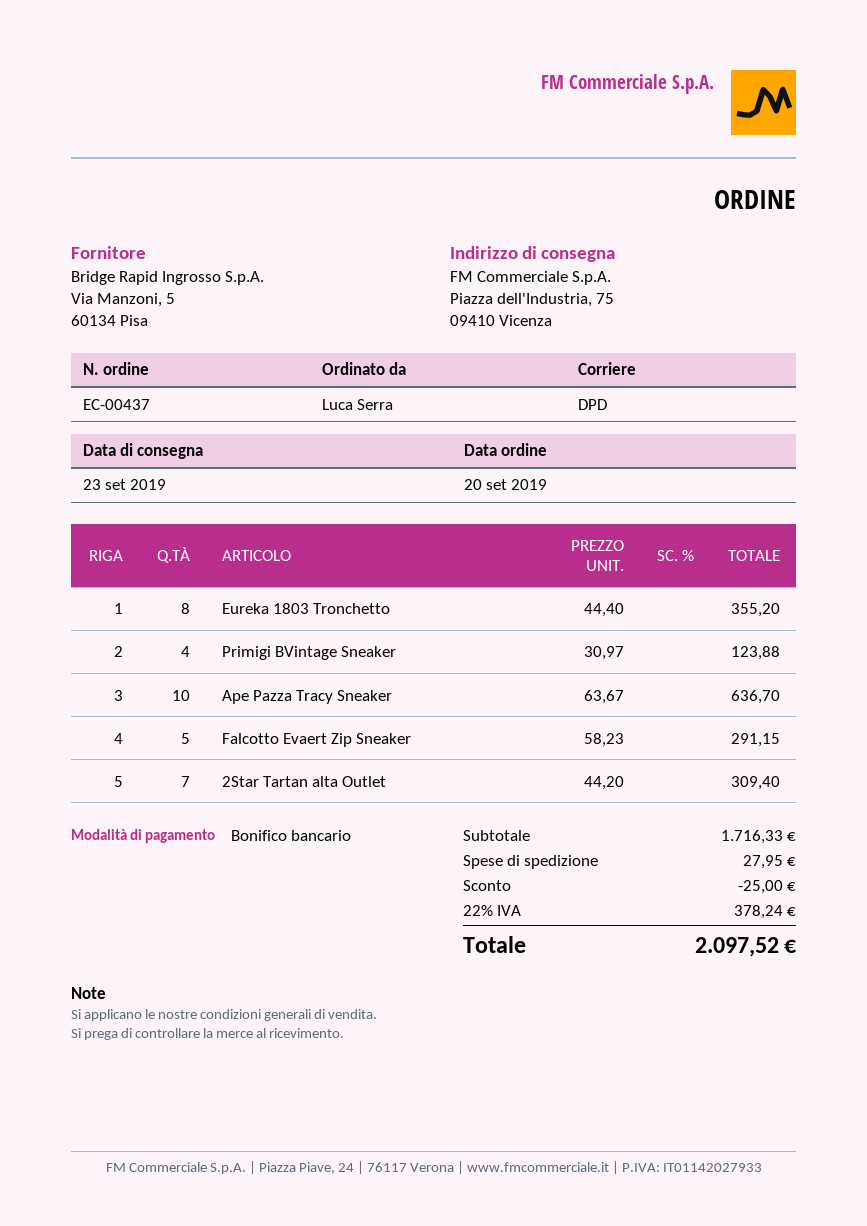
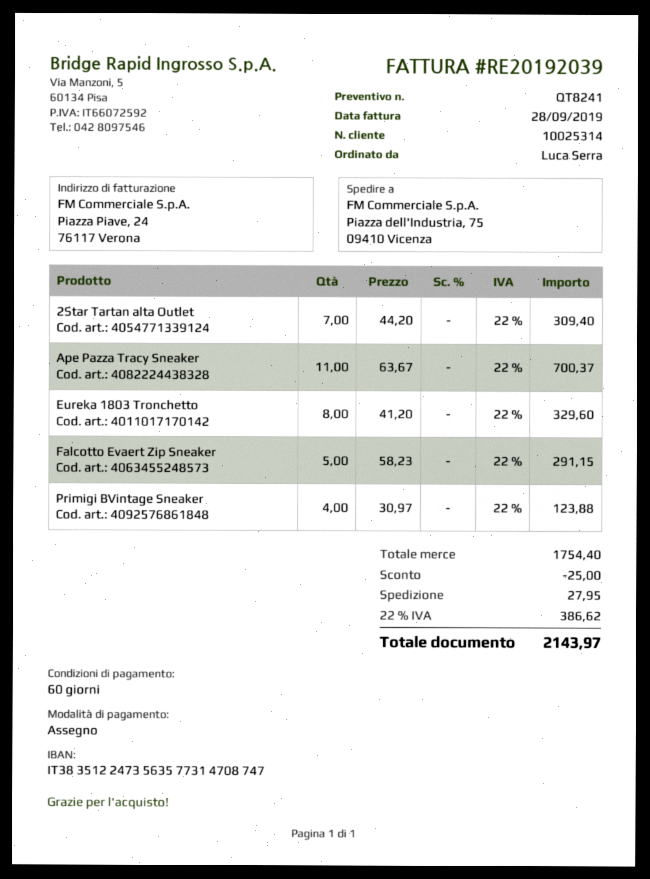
payment method: bank transfer -> cheque
Eureka 1803 Tronchetto: 8 x 44.40 = 355.20 -> 8 x 41.20 = 329.60
Ape Pazza Tracy Sneaker: 10 x 63.67 = 636.70 -> 11 x 63.67 = 700.37
subtotal: 1716.33 -> 1754.40
tax: 22% = 378.24 -> 22% = 386.62
total: 2097.52 -> 2143.97

